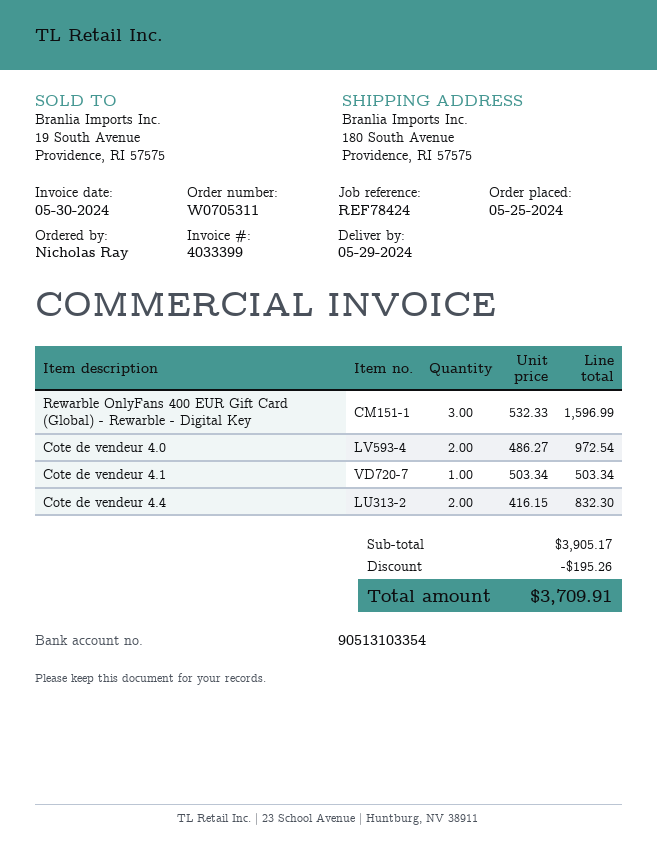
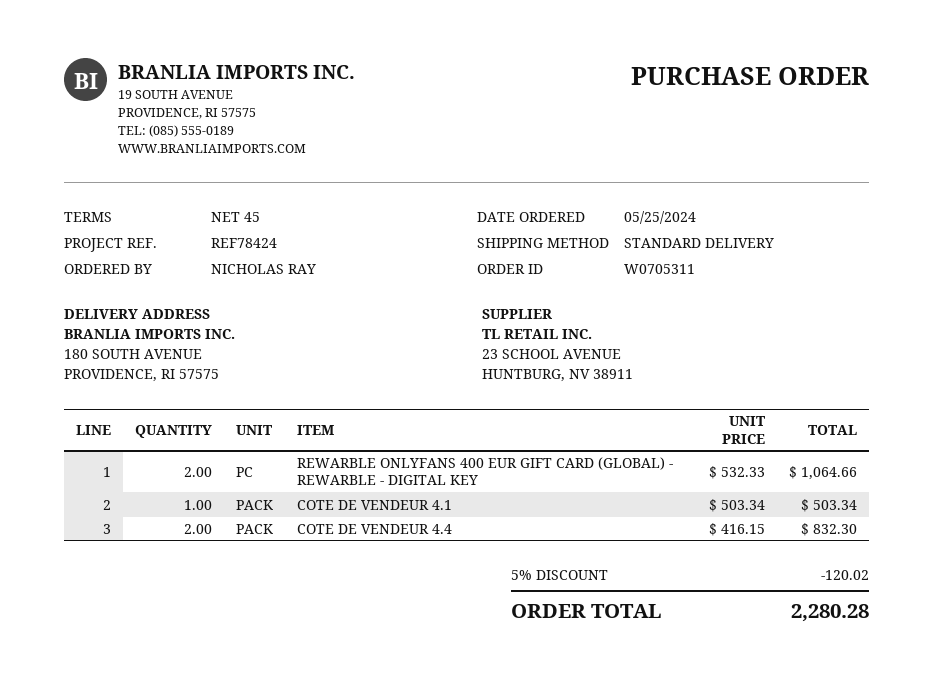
Rewarble OnlyFans 400 EUR Gift Card (Global) - Rewarble - Digital Key: 3 x 532.33 = 1596.99 -> 2 x 532.33 = 1064.66
Cote de vendeur 4.0: 2 x 486.27 = 972.54 -> none
discount: 195.26 -> 120.02
total: 3709.91 -> 2280.28

